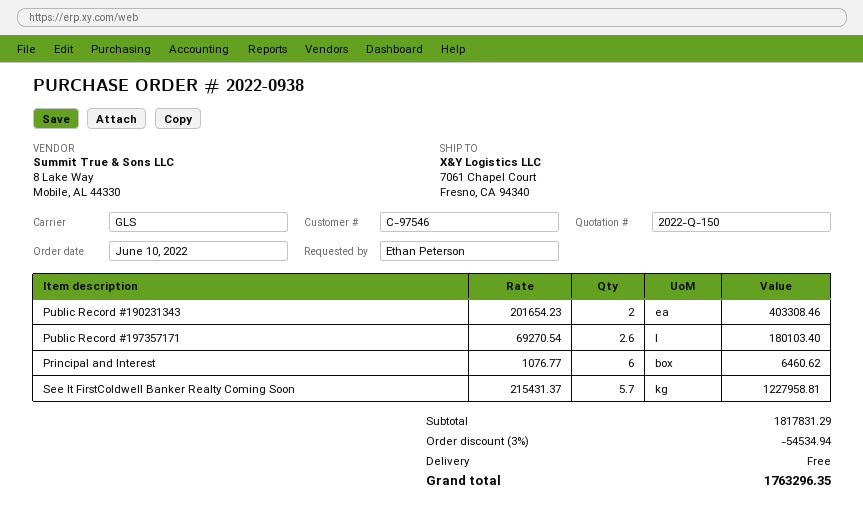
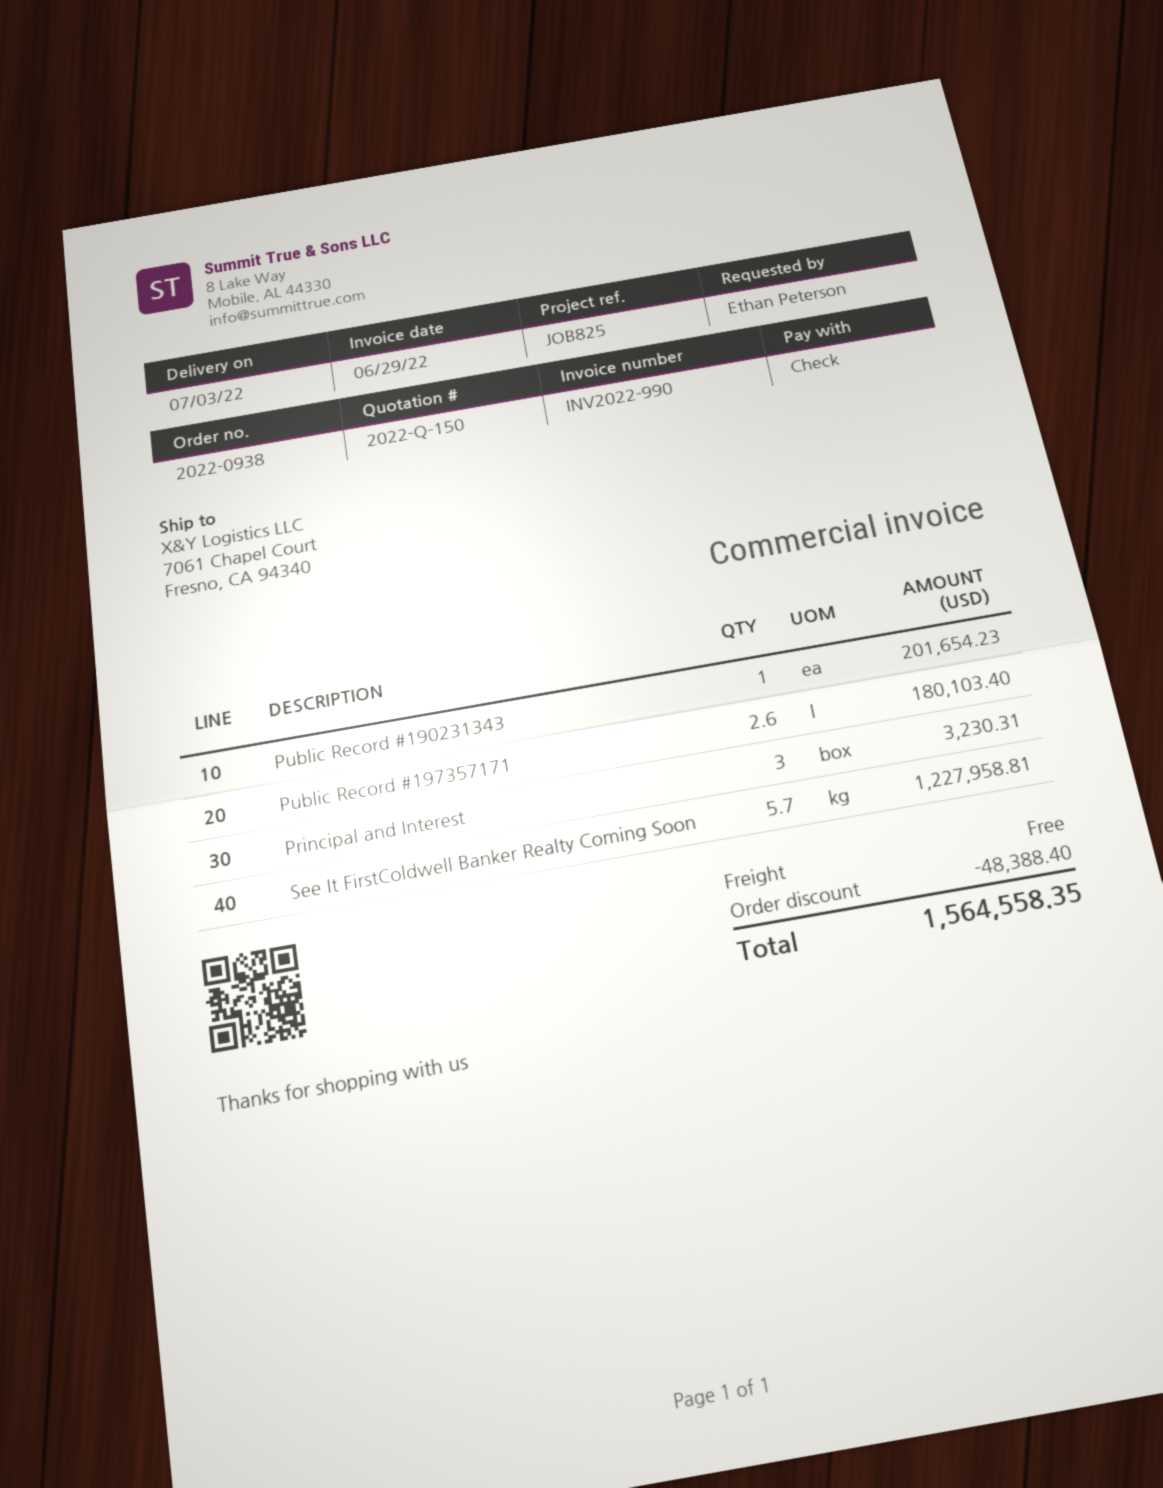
Public Record #190231343: 2 for 403308.46 -> 1 for 201654.23
Principal and Interest: 6 for 6460.62 -> 3 for 3230.31
discount: 54534.94 -> 48388.40
total: 1763296.35 -> 1564558.35

